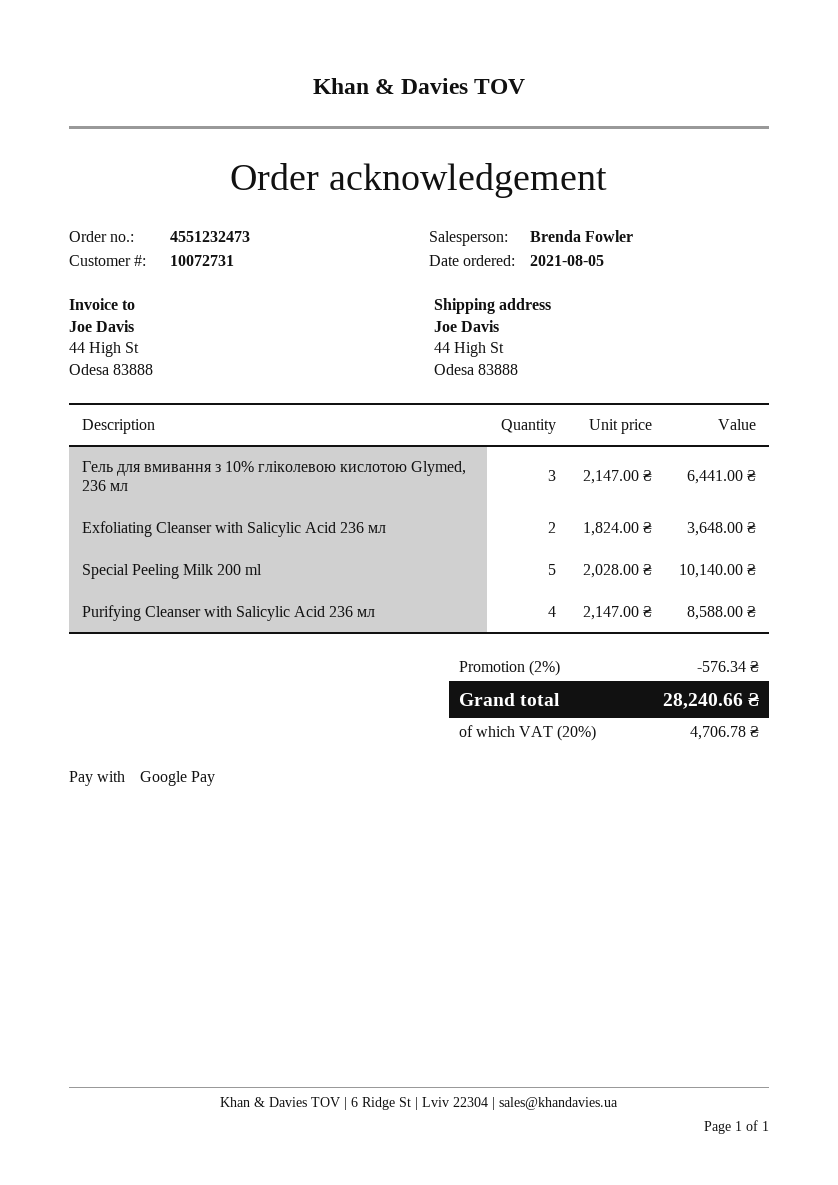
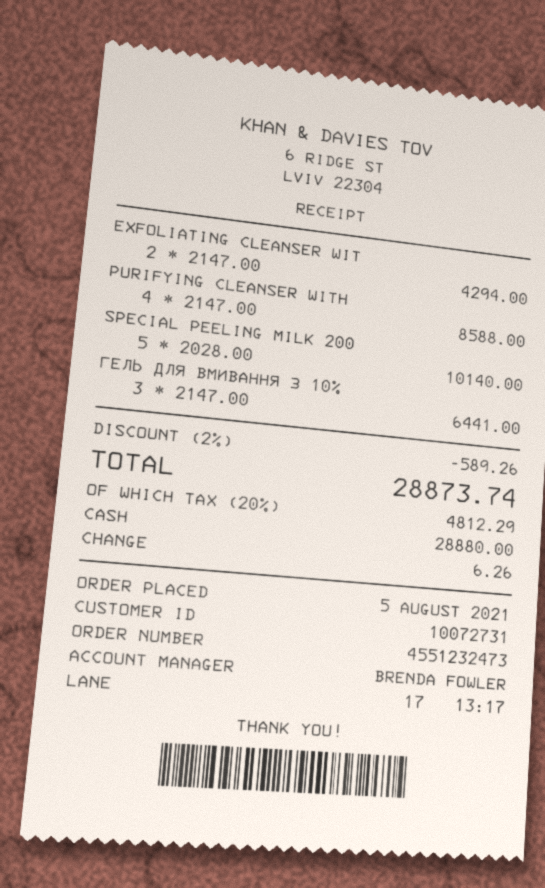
payment method: Google Pay -> cash
Exfoliating Cleanser with Salicylic Acid 236 мл: 2 x 1824.00 = 3648.00 -> 2 x 2147.00 = 4294.00
discount: 2% = 576.34 -> 2% = 589.26
tax: 20% = 4706.78 -> 20% = 4812.29
total: 28240.66 -> 28873.74

